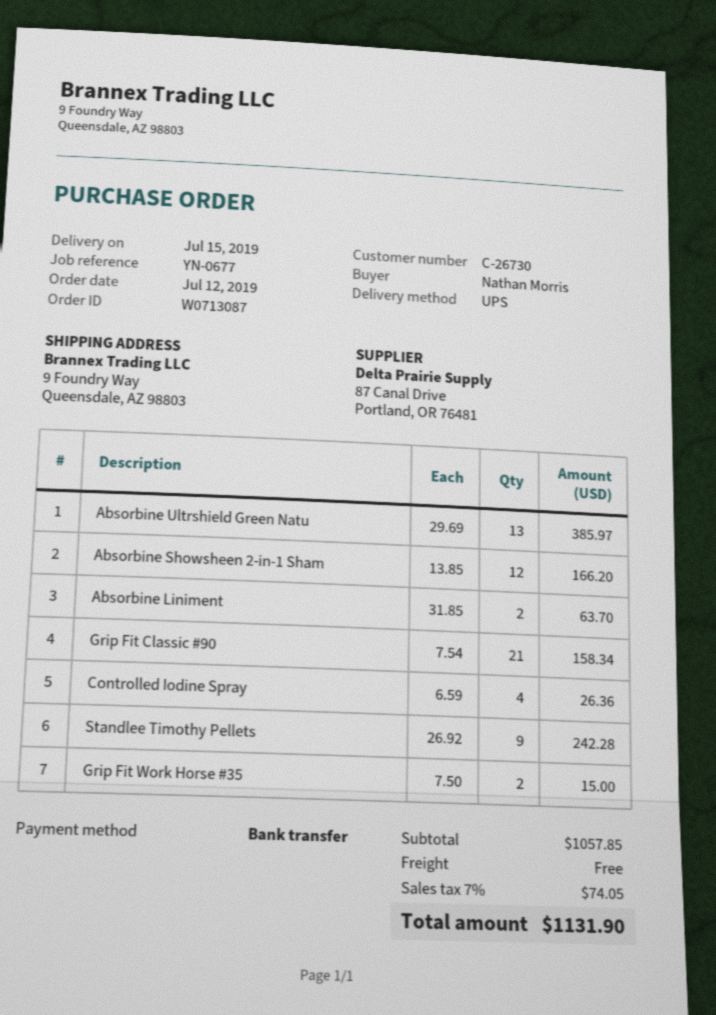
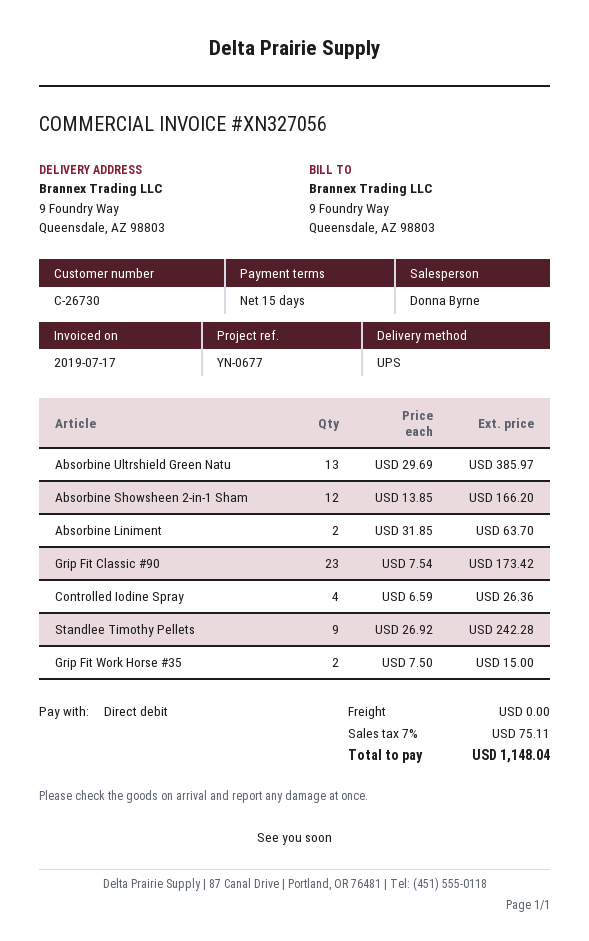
payment method: bank transfer -> direct debit
Grip Fit Classic #90: 21 x 7.54 = 158.34 -> 23 x 7.54 = 173.42
tax: 7% = 74.05 -> 7% = 75.11
total: 1131.90 -> 1148.04

